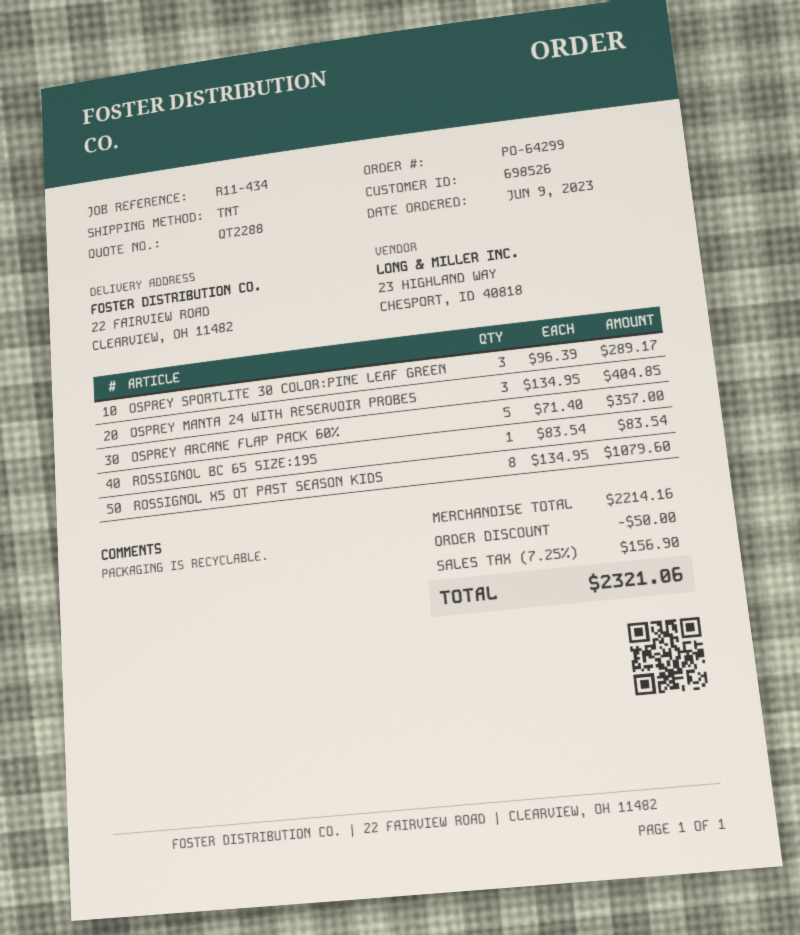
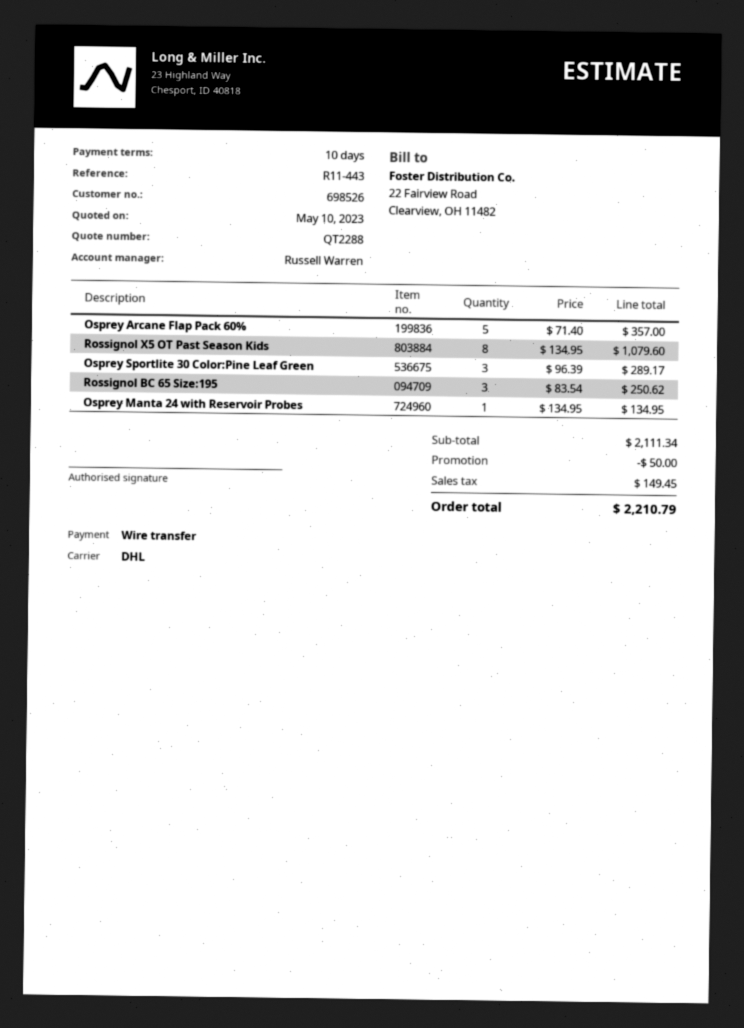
reference: R11-434 -> R11-443
shipping method: TNT -> DHL
OSPREY MANTA 24 WITH RESERVOIR PROBES: 3 x 134.95 = 404.85 -> 1 x 134.95 = 134.95
ROSSIGNOL BC 65 SIZE:195: 1 x 83.54 = 83.54 -> 3 x 83.54 = 250.62
subtotal: 2214.16 -> 2111.34
tax: 156.90 -> 149.45
total: 2321.06 -> 2210.79

